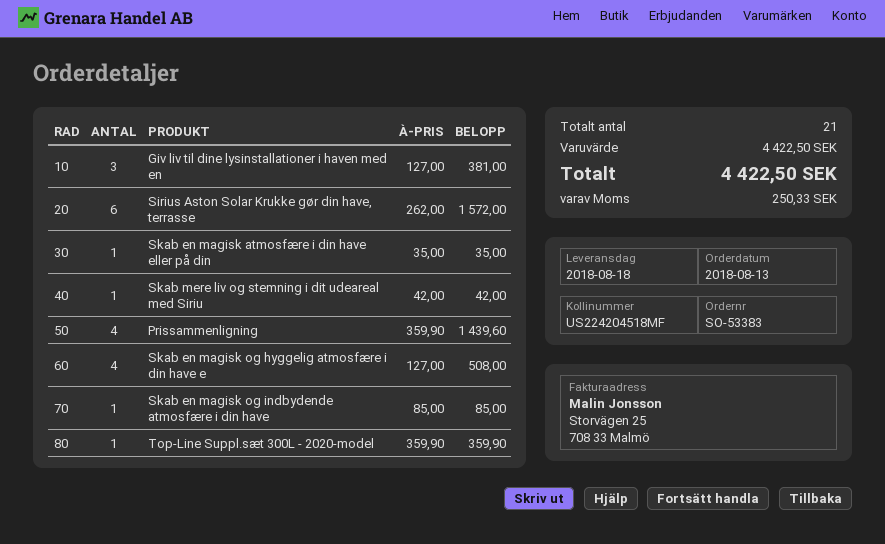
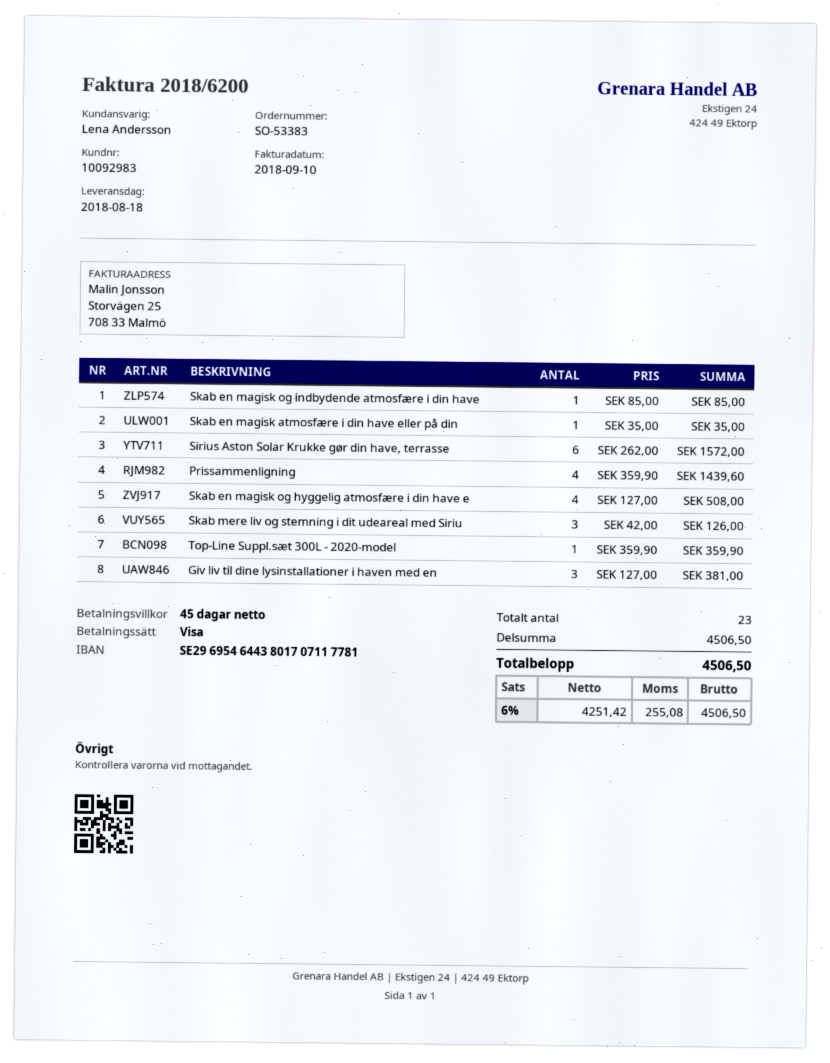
Skab mere liv og stemning i dit udeareal med Siriu: 1 x 42.00 = 42.00 -> 3 x 42.00 = 126.00
total quantity: 21 -> 23
subtotal: 4422.50 -> 4506.50
tax: 250.33 -> 255.08
total: 4422.50 -> 4506.50

